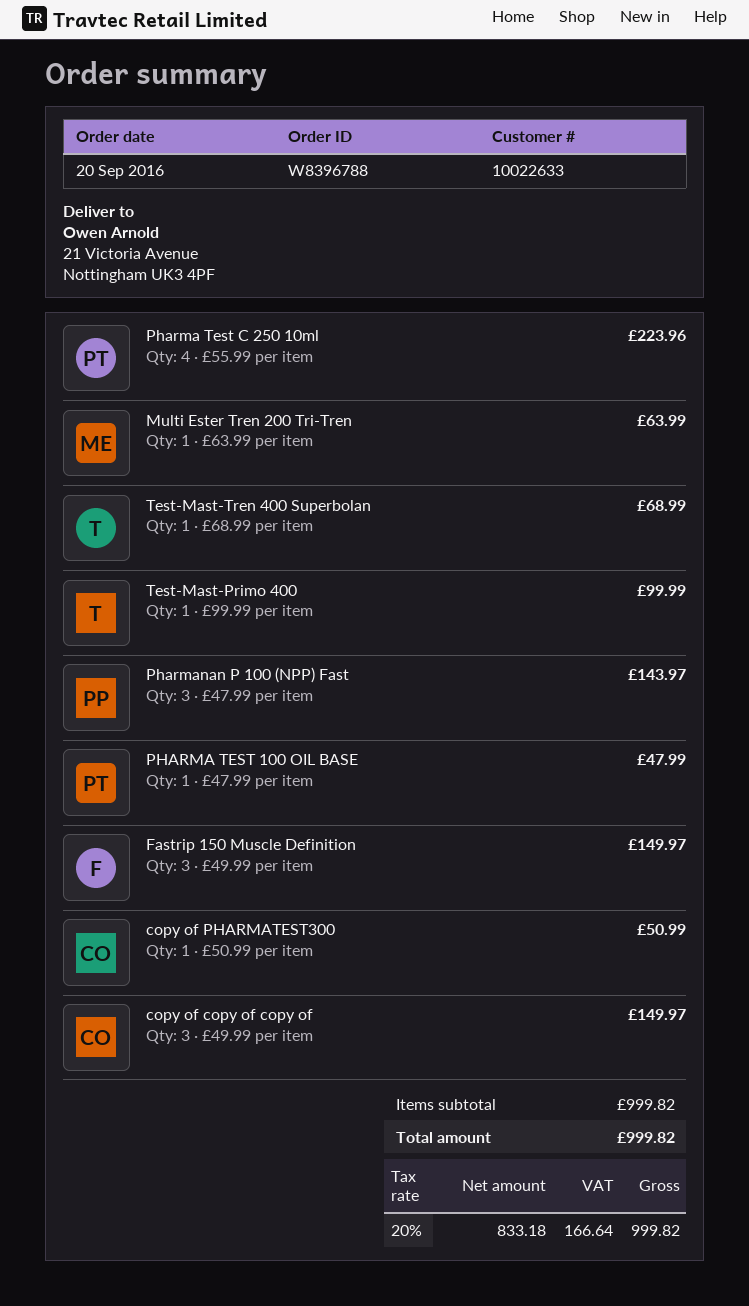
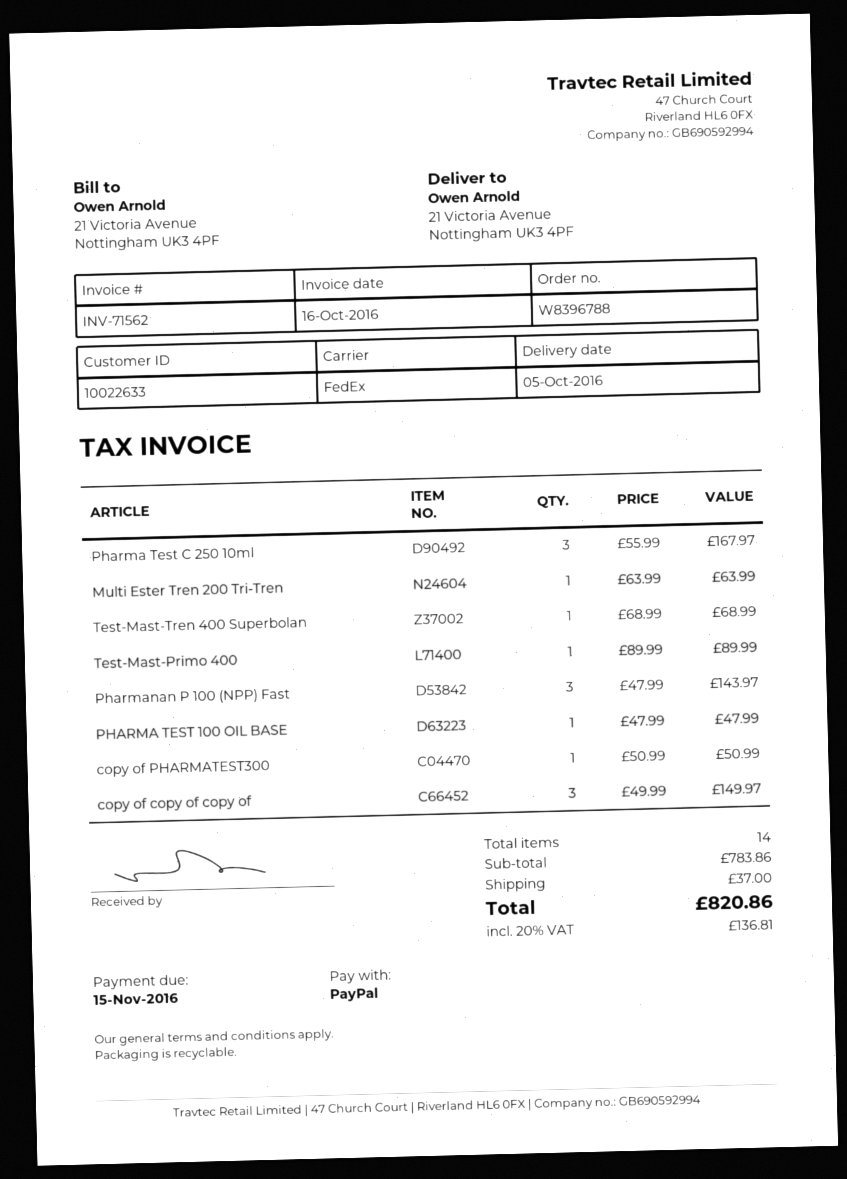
Pharma Test C 250 10ml: 4 x 55.99 = 223.96 -> 3 x 55.99 = 167.97
Test-Mast-Primo 400: 1 x 99.99 = 99.99 -> 1 x 89.99 = 89.99
Fastrip 150 Muscle Definition: 3 x 49.99 = 149.97 -> none
subtotal: 999.82 -> 783.86
shipping: none -> 37.00
tax: 20% = 166.64 -> 20% = 136.81
total: 999.82 -> 820.86

